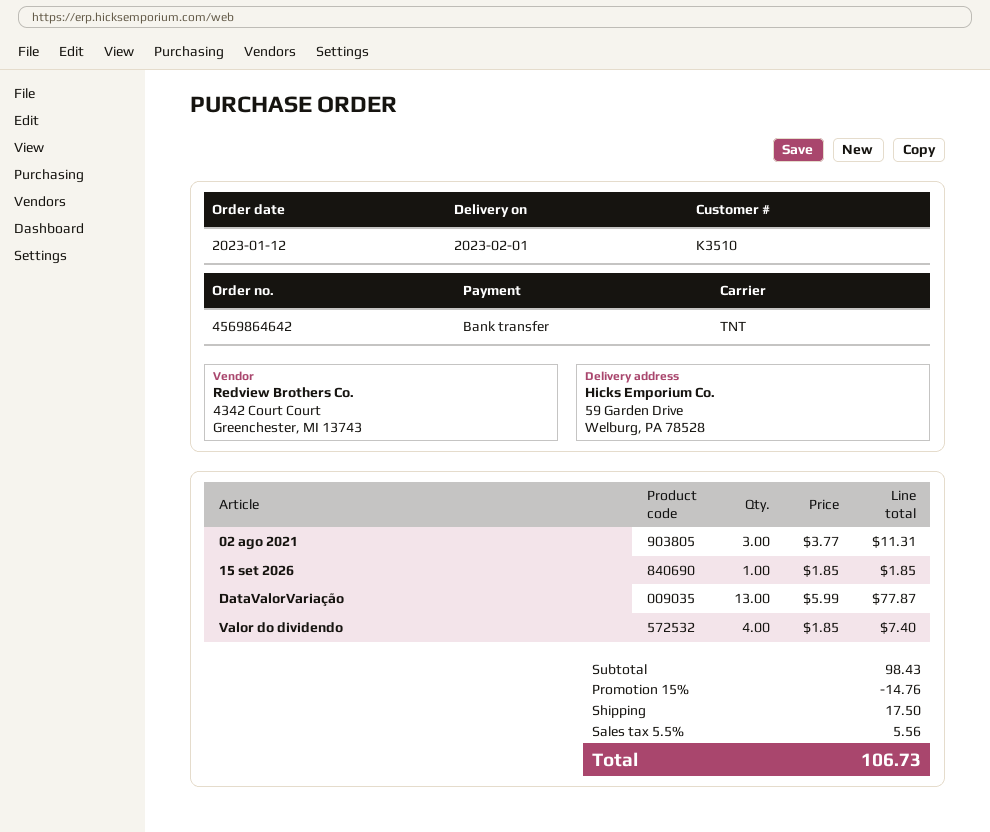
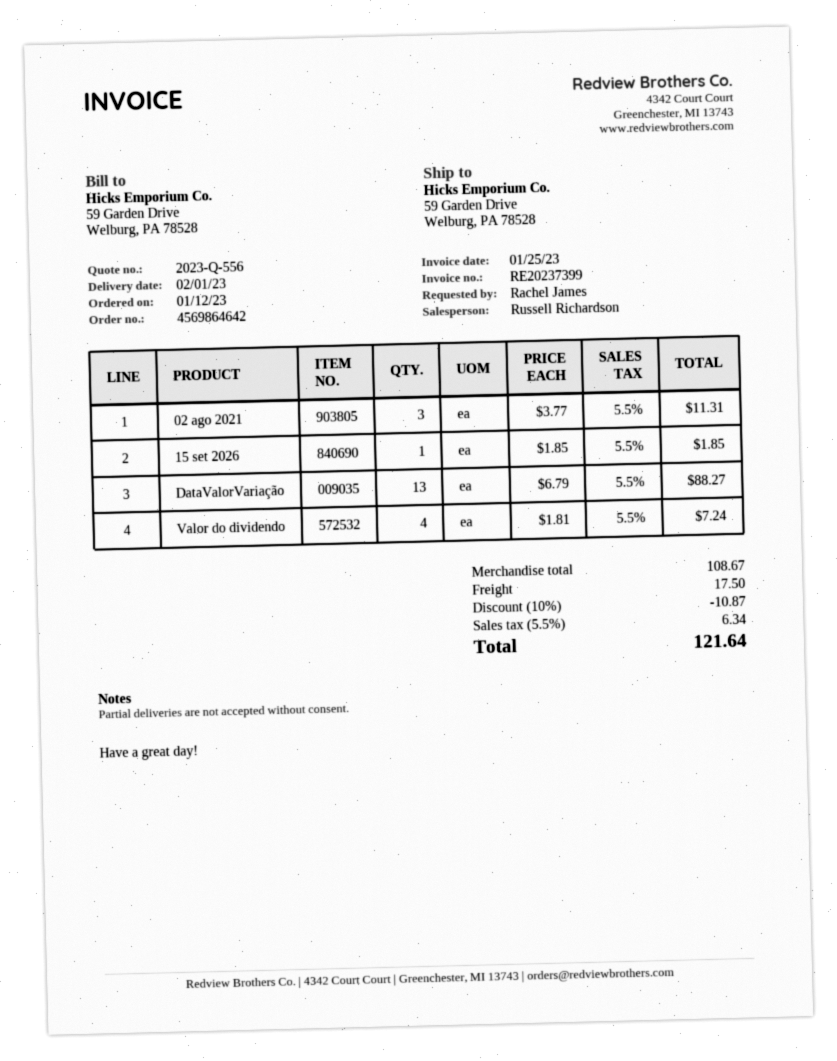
DataValorVariação: 13 x 5.99 = 77.87 -> 13 x 6.79 = 88.27
Valor do dividendo: 4 x 1.85 = 7.40 -> 4 x 1.81 = 7.24
subtotal: 98.43 -> 108.67
discount: 15% = 14.76 -> 10% = 10.87
tax: 5.5% = 5.56 -> 5.5% = 6.34
total: 106.73 -> 121.64

